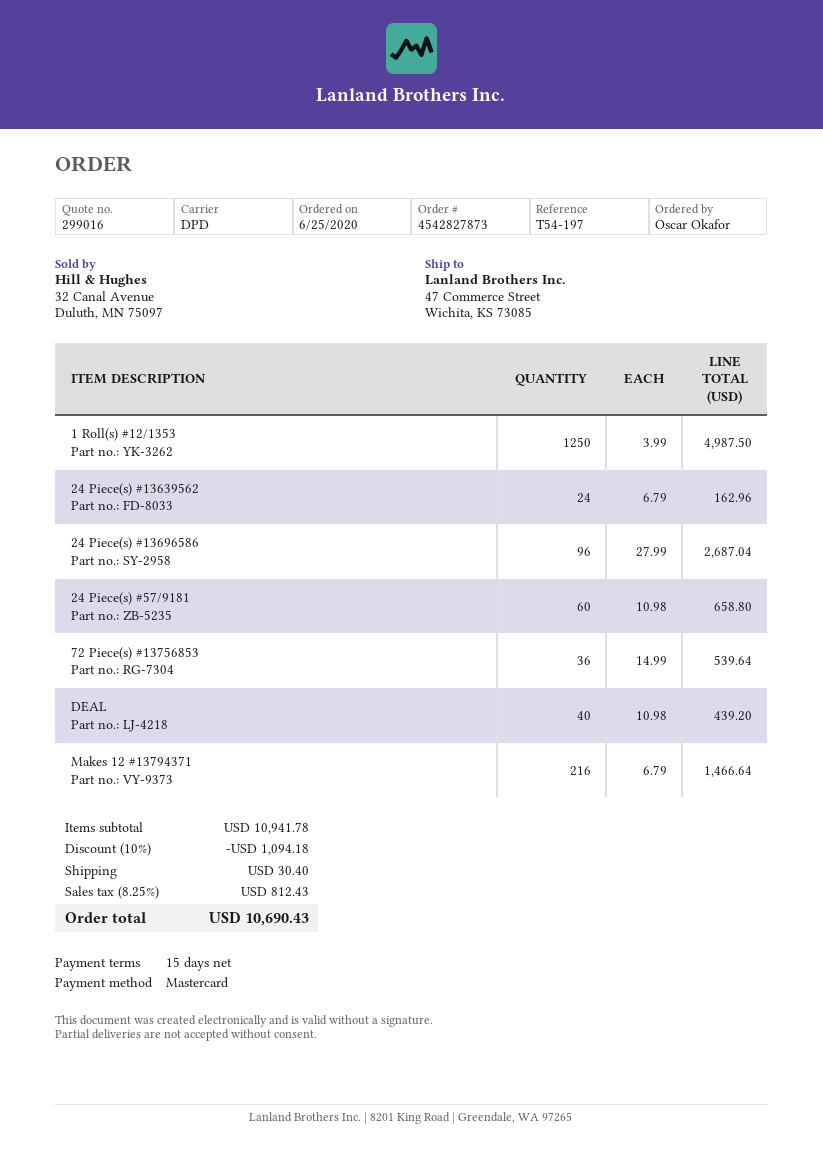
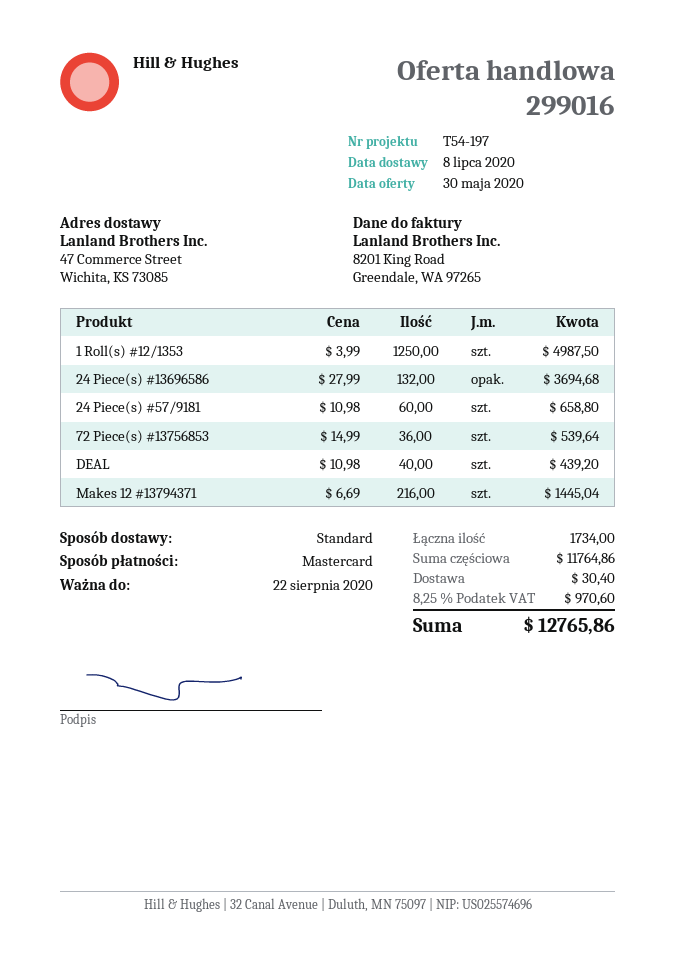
shipping method: DPD -> standard
24 Piece(s) #13639562: 24 x 6.79 = 162.96 -> none
24 Piece(s) #13696586: 96 x 27.99 = 2687.04 -> 132 x 27.99 = 3694.68
Makes 12 #13794371: 216 x 6.79 = 1466.64 -> 216 x 6.69 = 1445.04
subtotal: 10941.78 -> 11764.86
discount: 10% = 1094.18 -> none
tax: 8.25% = 812.43 -> 8.25% = 970.60
total: 10690.43 -> 12765.86

